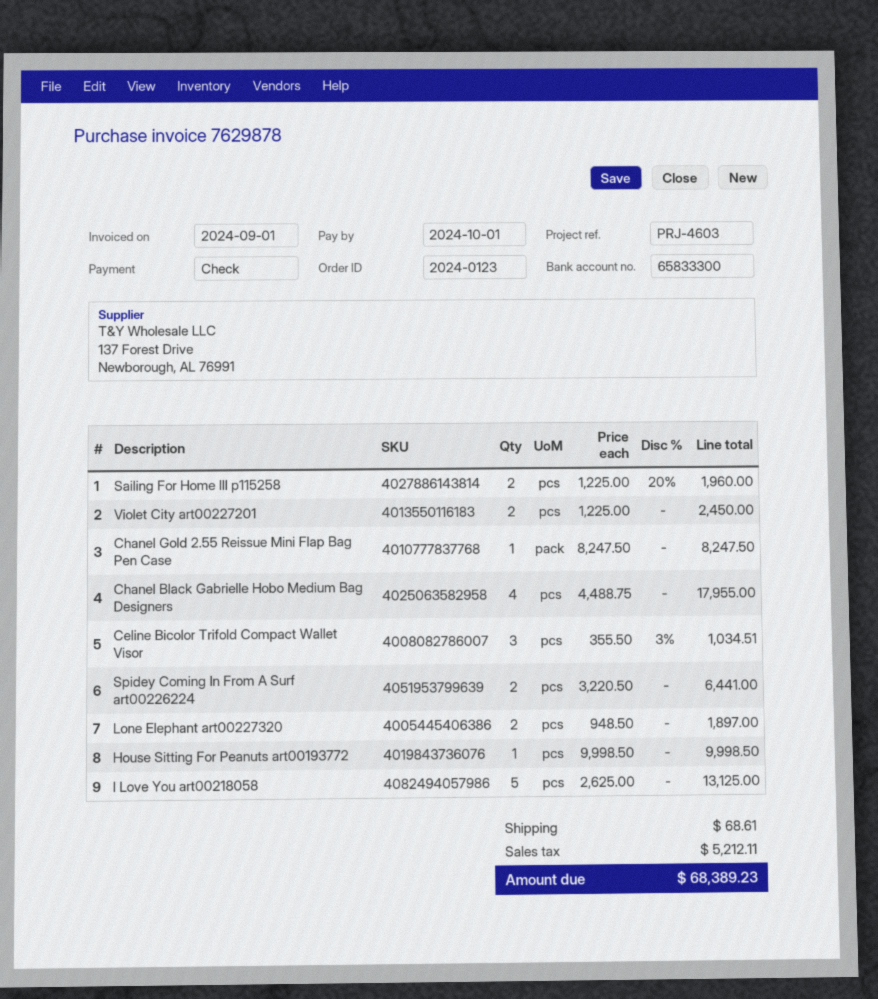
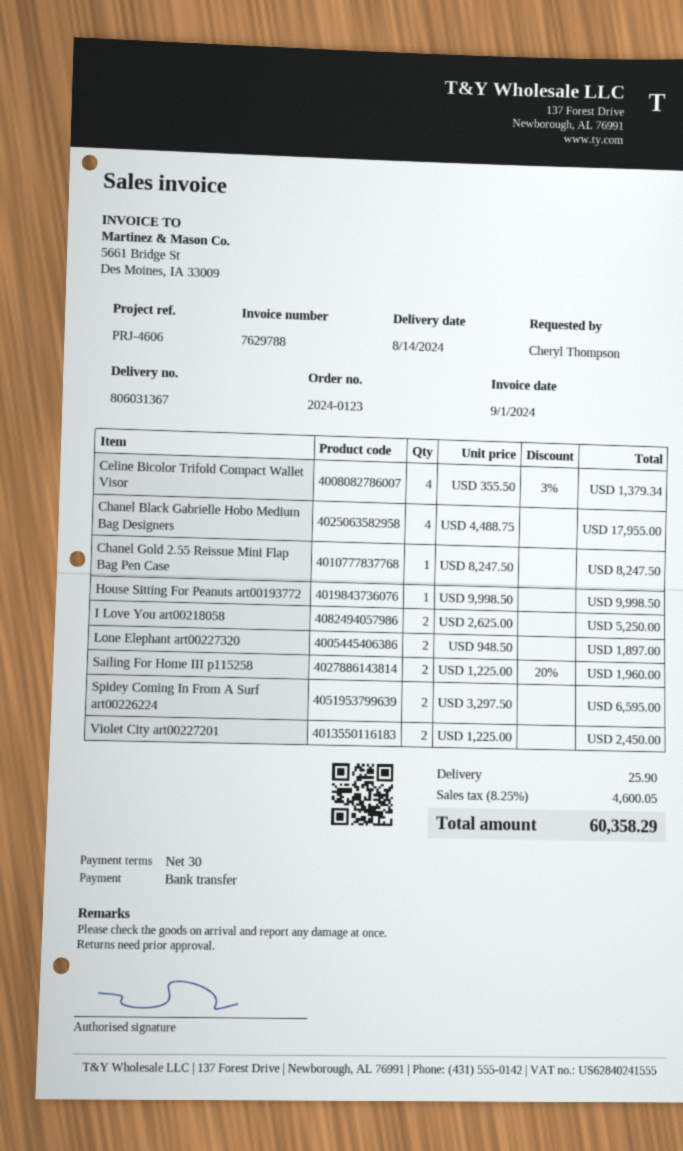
invoice number: 7629878 -> 7629788
reference: PRJ-4603 -> PRJ-4606
payment method: cheque -> bank transfer
Celine Bicolor Trifold Compact Wallet Visor: 3 x 355.50 - 3% = 1034.51 -> 4 x 355.50 - 3% = 1379.34
Spidey Coming In From A Surf art00226224: 2 x 3220.50 = 6441.00 -> 2 x 3297.50 = 6595.00
I Love You art00218058: 5 x 2625.00 = 13125.00 -> 2 x 2625.00 = 5250.00
shipping: 68.61 -> 25.90
tax: 5212.11 -> 4600.05
total: 68389.23 -> 60358.29

